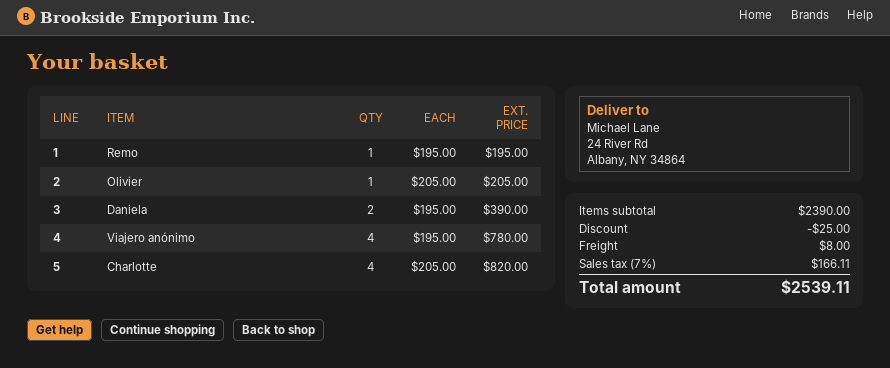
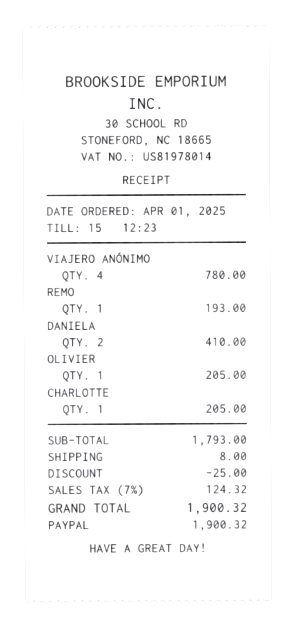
Remo: 1 for 195.00 -> 1 for 193.00
Daniela: 2 for 390.00 -> 2 for 410.00
Charlotte: 4 for 820.00 -> 1 for 205.00
subtotal: 2390.00 -> 1793.00
tax: 7% = 166.11 -> 7% = 124.32
total: 2539.11 -> 1900.32

